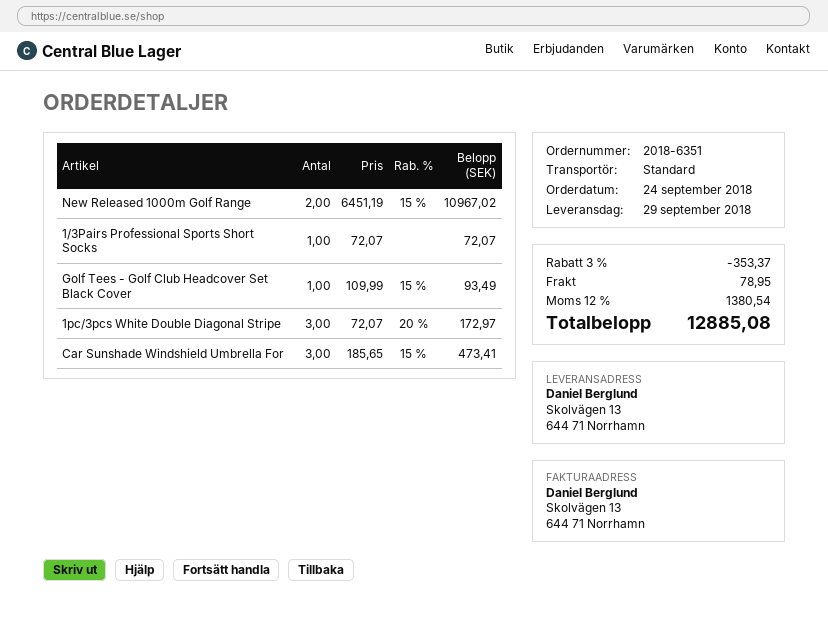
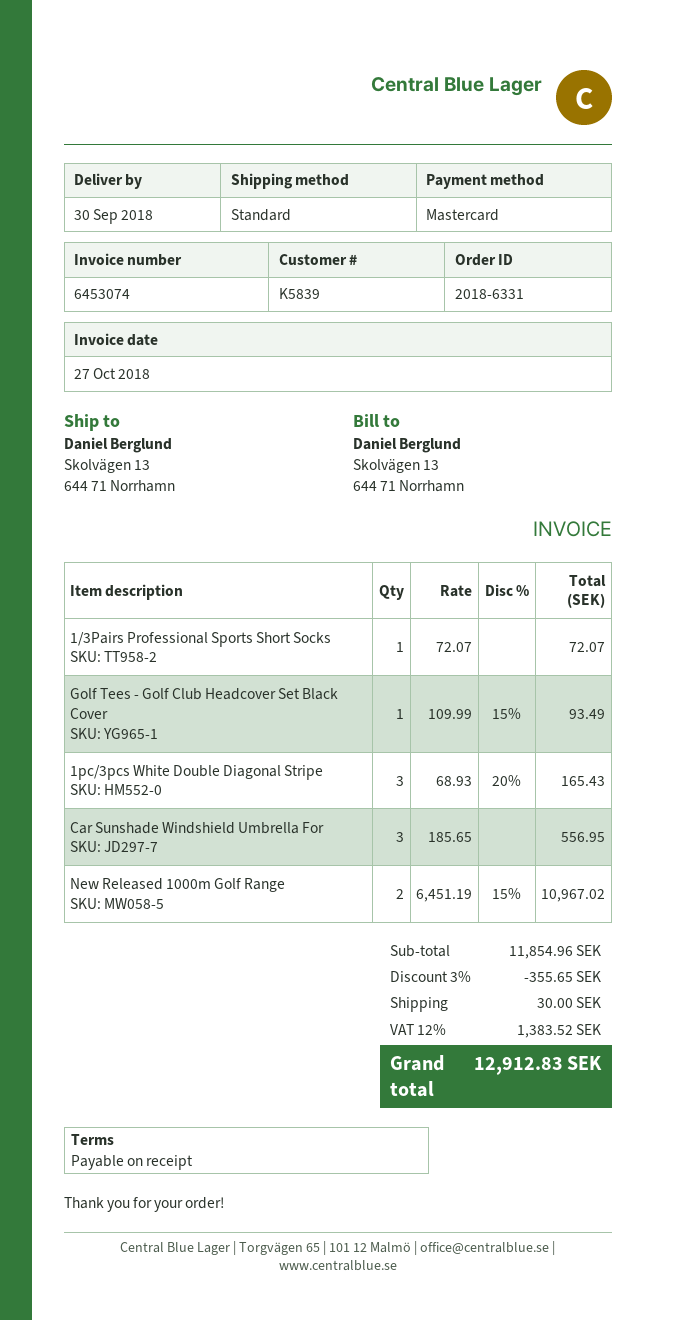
order number: 2018-6351 -> 2018-6331
delivery date: 2018-09-29 -> 2018-09-30
1pc/3pcs White Double Diagonal Stripe: 3 x 72.07 - 20% = 172.97 -> 3 x 68.93 - 20% = 165.43
Car Sunshade Windshield Umbrella For: 3 x 185.65 - 15% = 473.41 -> 3 x 185.65 = 556.95
discount: 3% = 353.37 -> 3% = 355.65
shipping: 78.95 -> 30.00
tax: 12% = 1380.54 -> 12% = 1383.52
total: 12885.08 -> 12912.83

